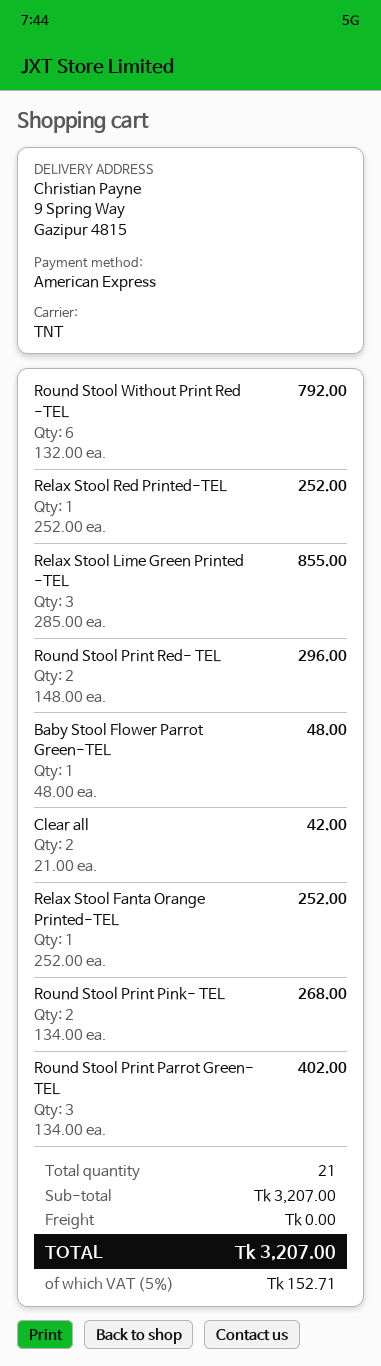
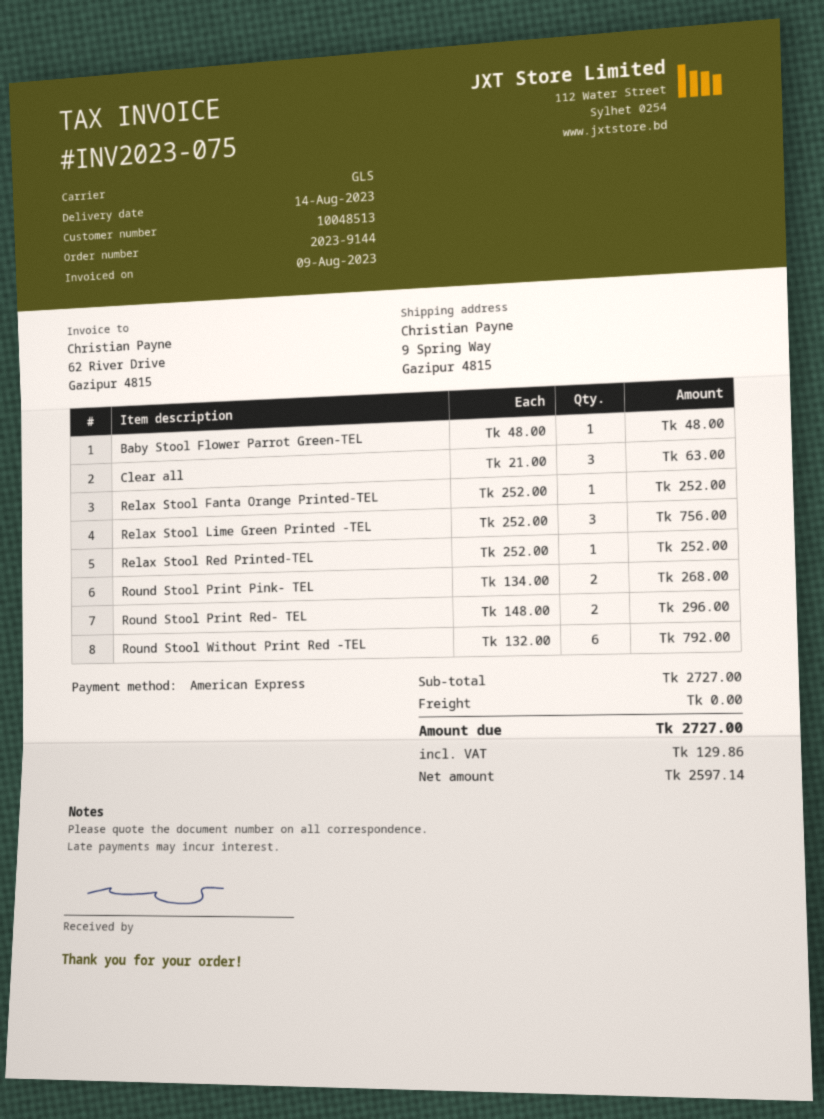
shipping method: TNT -> GLS
Relax Stool Lime Green Printed -TEL: 3 x 285.00 = 855.00 -> 3 x 252.00 = 756.00
Clear all: 2 x 21.00 = 42.00 -> 3 x 21.00 = 63.00
Round Stool Print Parrot Green- TEL: 3 x 134.00 = 402.00 -> none
subtotal: 3207.00 -> 2727.00
tax: 152.71 -> 129.86
total: 3207.00 -> 2727.00

